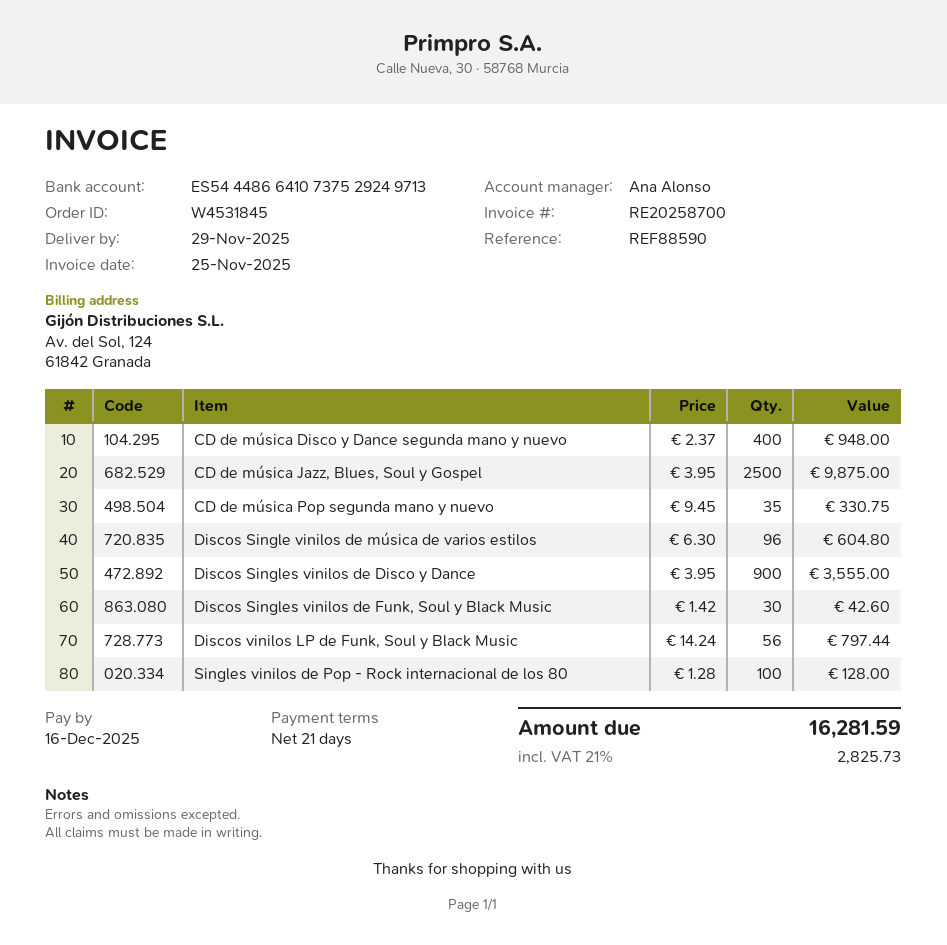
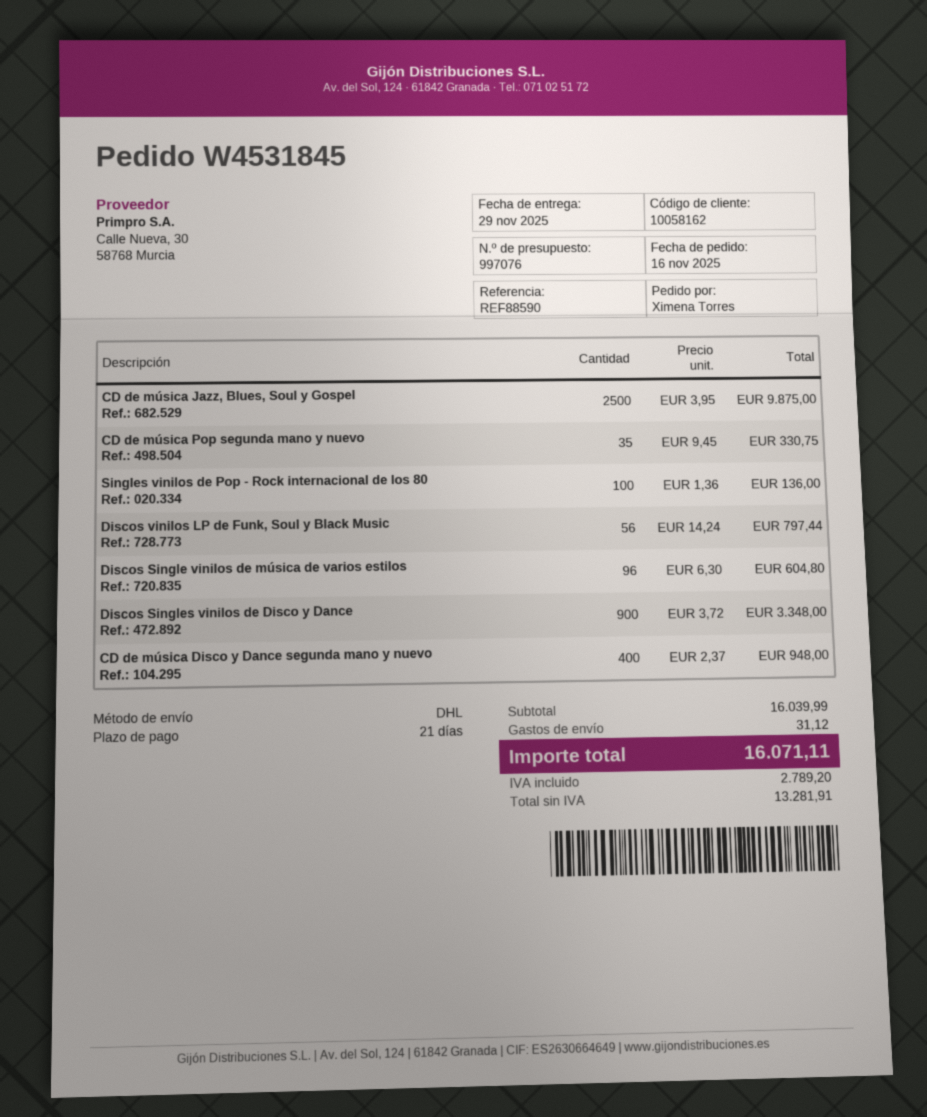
Discos Singles vinilos de Disco y Dance: 900 x 3.95 = 3555.00 -> 900 x 3.72 = 3348.00
Discos Singles vinilos de Funk, Soul y Black Music: 30 x 1.42 = 42.60 -> none
Singles vinilos de Pop - Rock internacional de los 80: 100 x 1.28 = 128.00 -> 100 x 1.36 = 136.00
shipping: none -> 31.12
tax: 2825.73 -> 2789.20
total: 16281.59 -> 16071.11

